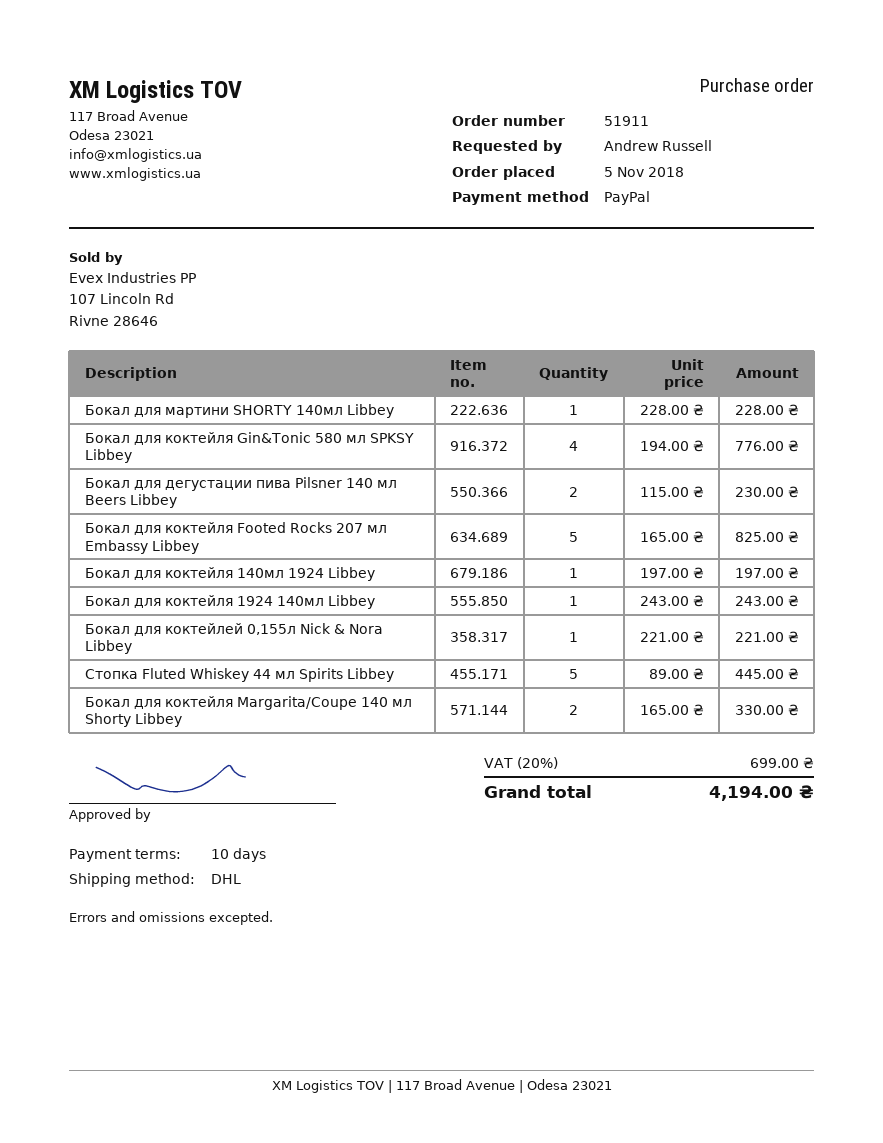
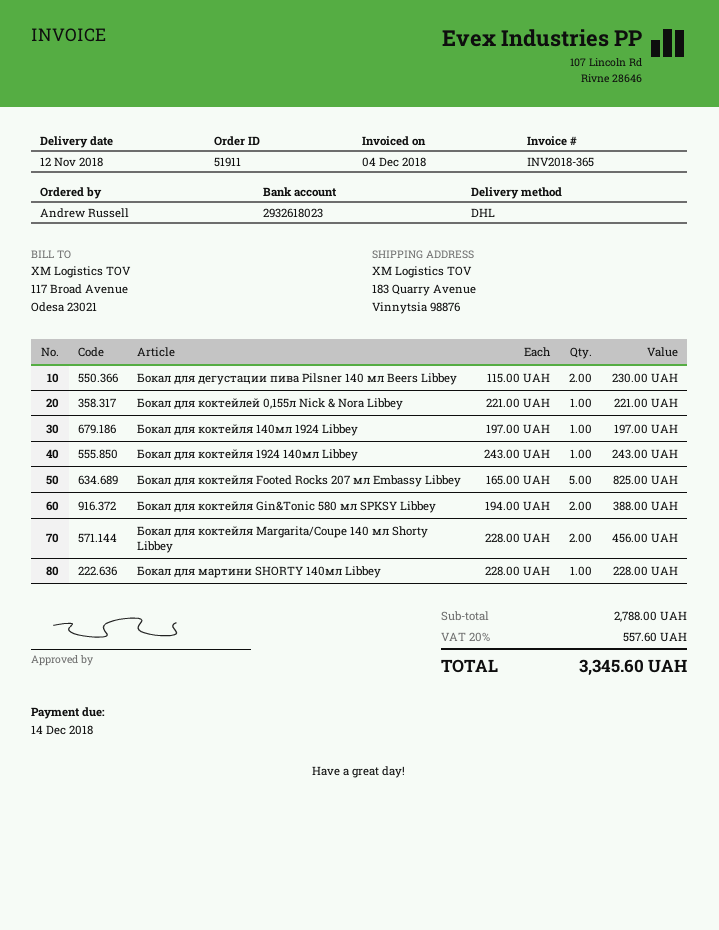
Бокал для коктейля Gin&Tonic 580 мл SPKSY Libbey: 4 x 194.00 = 776.00 -> 2 x 194.00 = 388.00
Стопка Fluted Whiskey 44 мл Spirits Libbey: 5 x 89.00 = 445.00 -> none
Бокал для коктейля Margarita/Coupe 140 мл Shorty Libbey: 2 x 165.00 = 330.00 -> 2 x 228.00 = 456.00
tax: 20% = 699.00 -> 20% = 557.60
total: 4194.00 -> 3345.60

